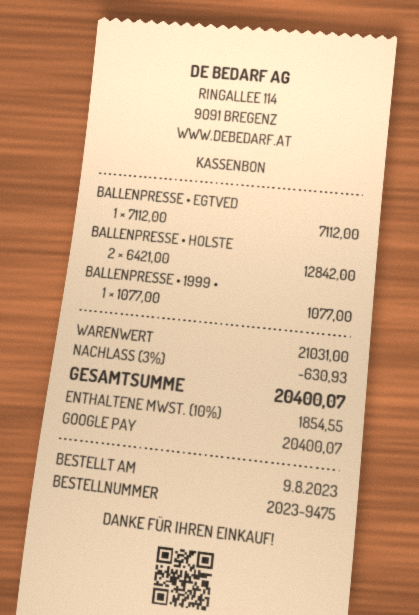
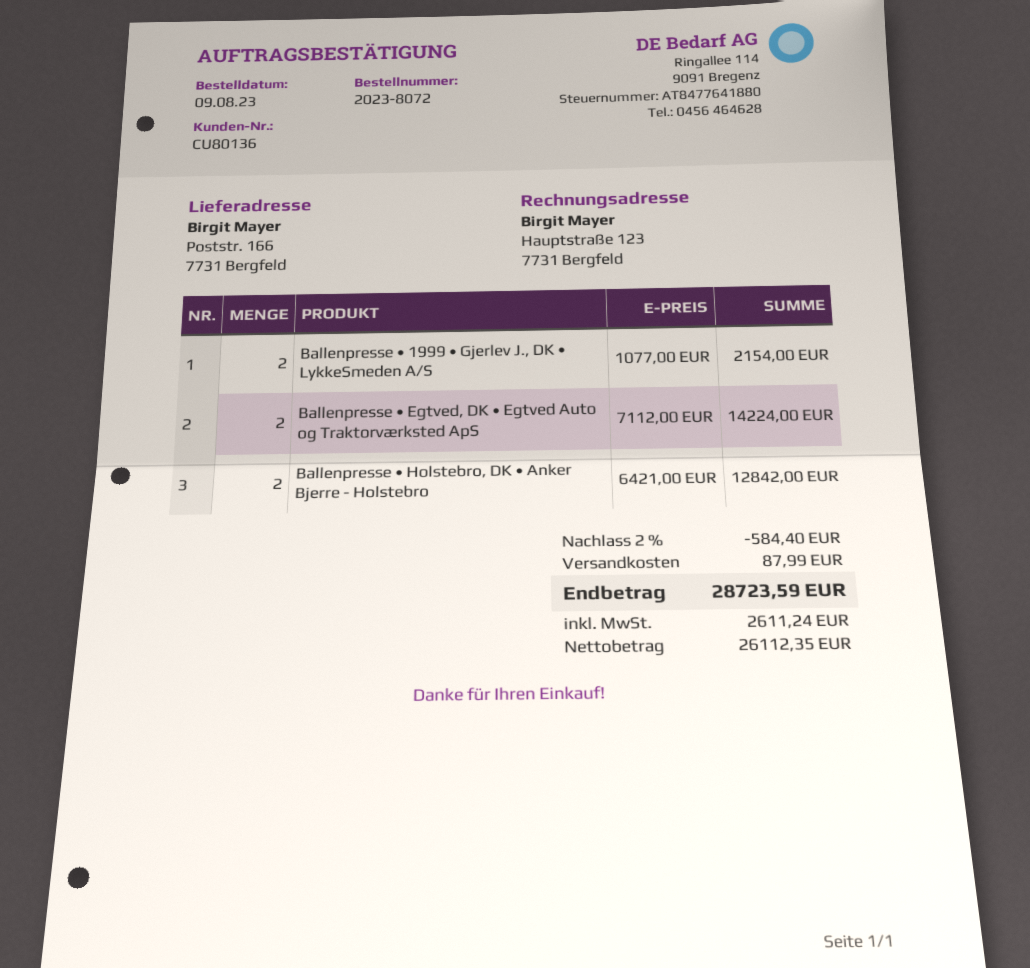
order number: 2023-9475 -> 2023-8072
BALLENPRESSE • EGTVED: 1 x 7112.00 = 7112.00 -> 2 x 7112.00 = 14224.00
BALLENPRESSE • 1999 •: 1 x 1077.00 = 1077.00 -> 2 x 1077.00 = 2154.00
discount: 3% = 630.93 -> 2% = 584.40
shipping: none -> 87.99
tax: 1854.55 -> 2611.24
total: 20400.07 -> 28723.59

